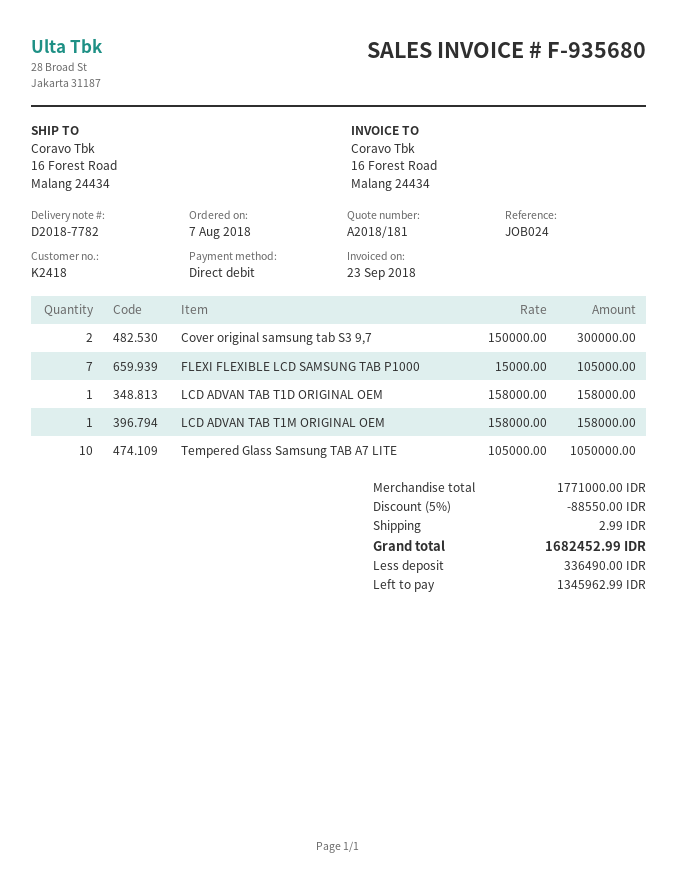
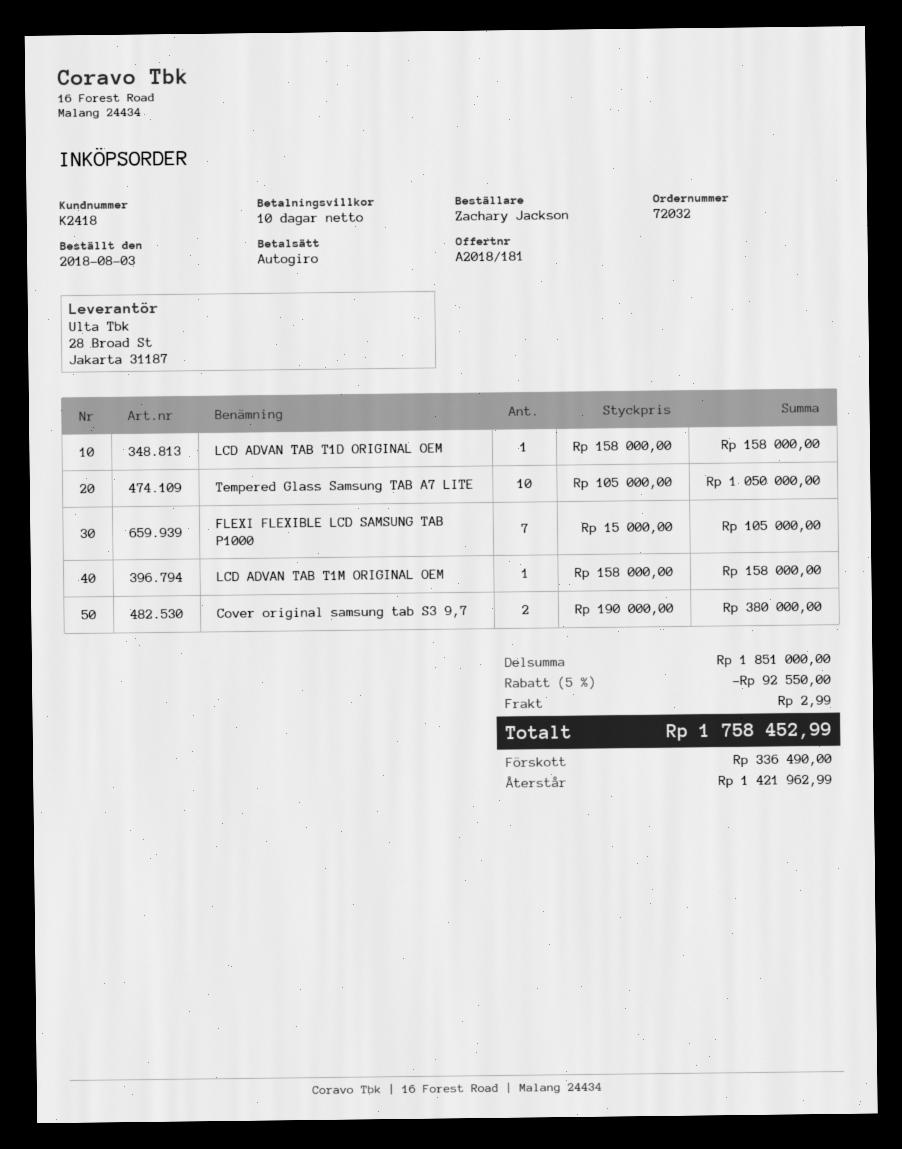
order date: 2018-08-07 -> 2018-08-03
Cover original samsung tab S3 9,7: 2 x 150000.00 = 300000.00 -> 2 x 190000.00 = 380000.00
subtotal: 1771000.00 -> 1851000.00
discount: 5% = 88550.00 -> 5% = 92550.00
total: 1682452.99 -> 1758452.99
balance: 1345962.99 -> 1421962.99

